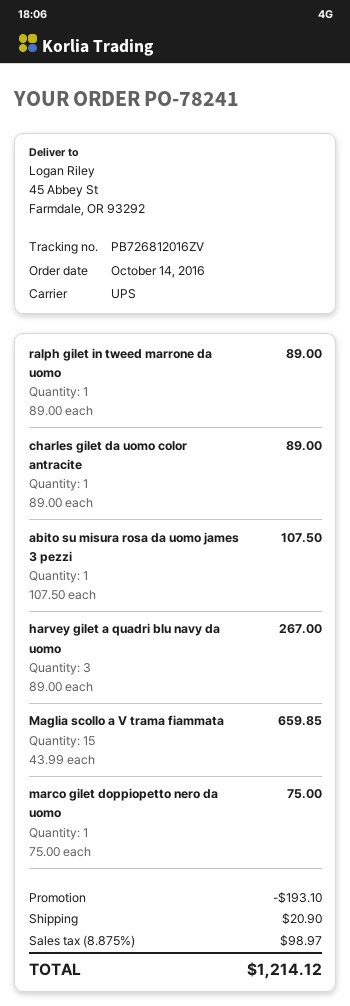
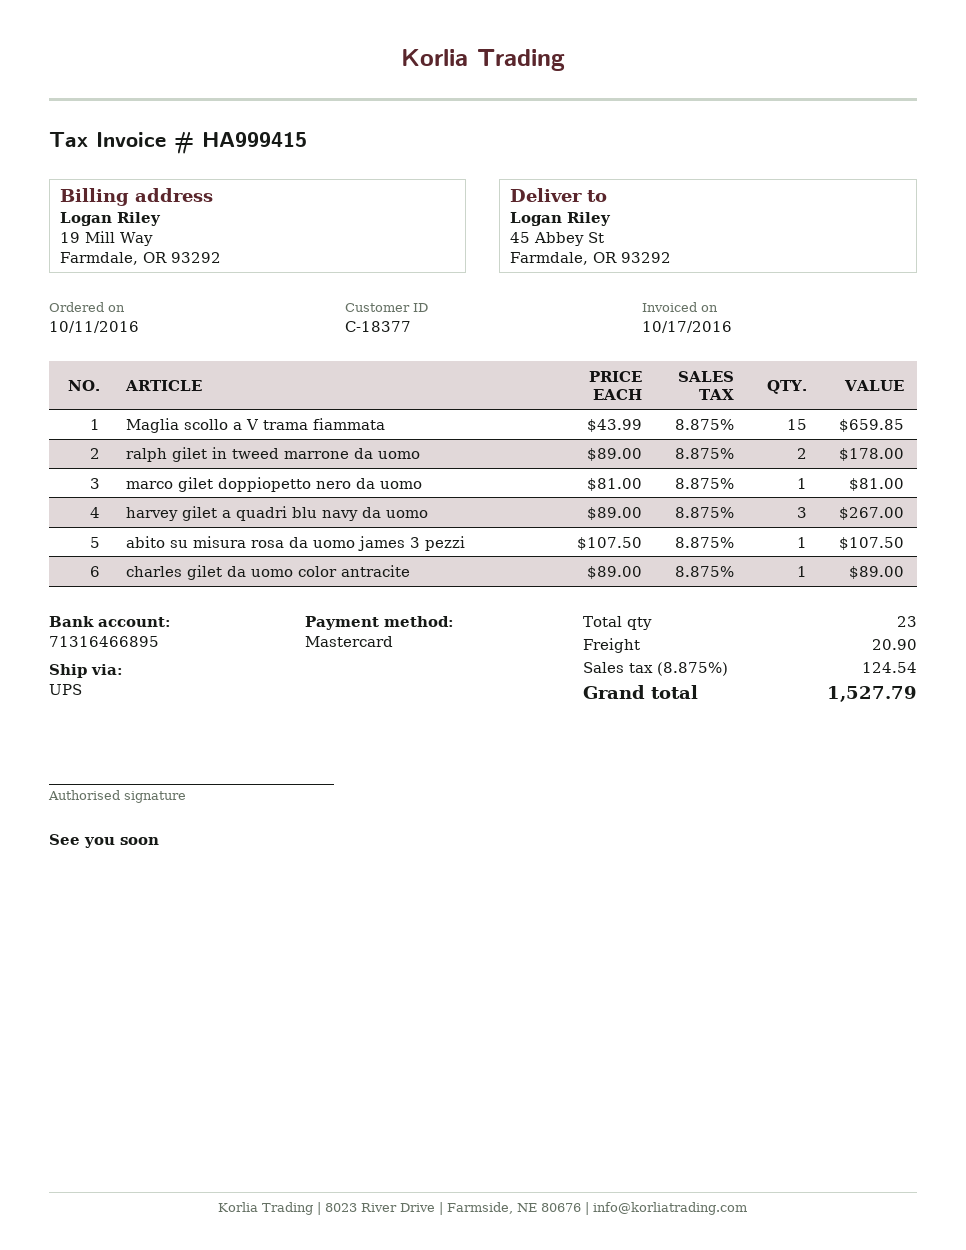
order date: 2016-10-14 -> 2016-10-11
ralph gilet in tweed marrone da uomo: 1 x 89.00 = 89.00 -> 2 x 89.00 = 178.00
marco gilet doppiopetto nero da uomo: 1 x 75.00 = 75.00 -> 1 x 81.00 = 81.00
discount: 193.10 -> none
tax: 8.875% = 98.97 -> 8.875% = 124.54
total: 1214.12 -> 1527.79

